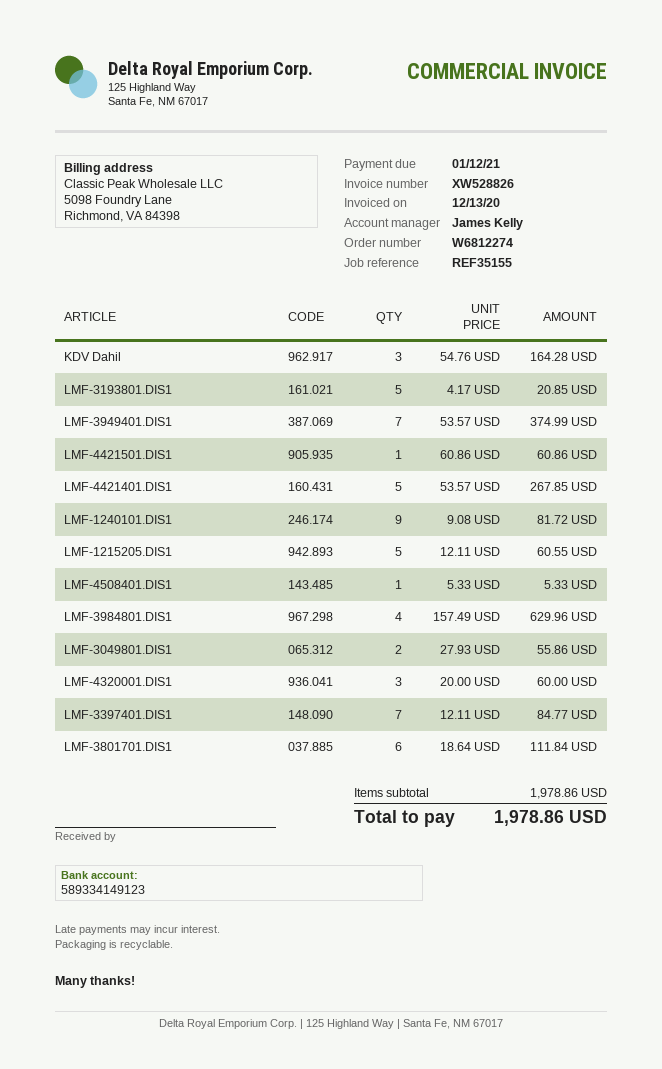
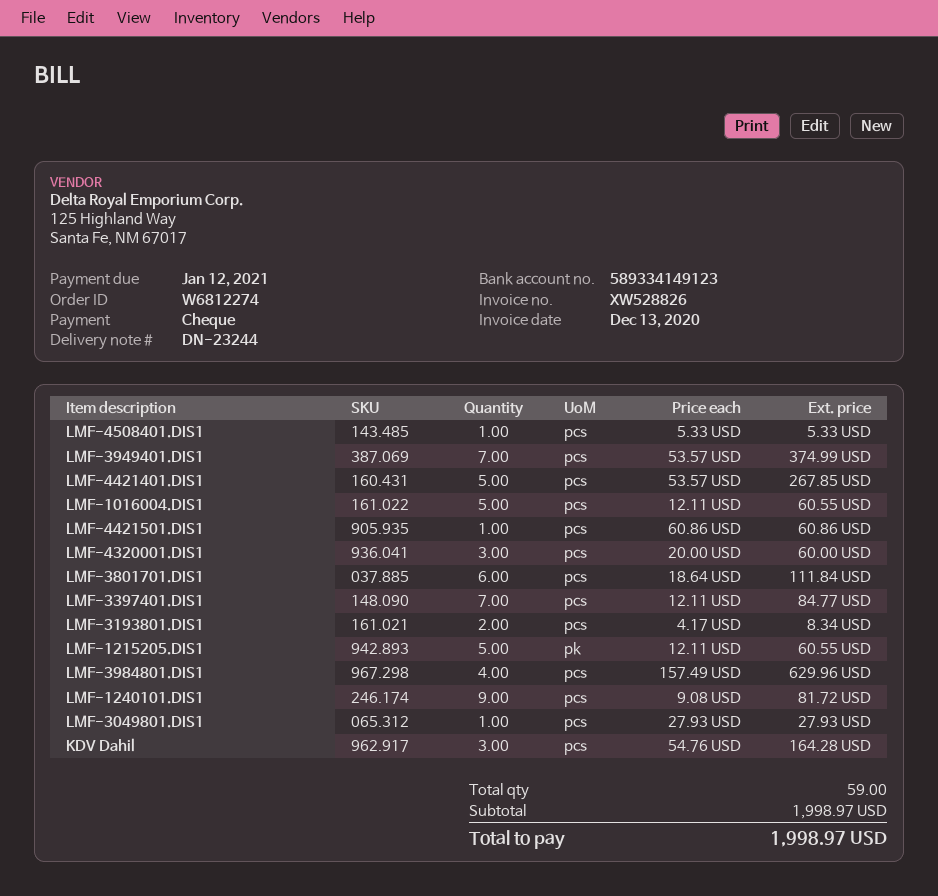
LMF-3193801.DIS1: 5 x 4.17 = 20.85 -> 2 x 4.17 = 8.34
LMF-3049801.DIS1: 2 x 27.93 = 55.86 -> 1 x 27.93 = 27.93
LMF-1016004.DIS1: none -> 5 x 12.11 = 60.55
subtotal: 1978.86 -> 1998.97
total: 1978.86 -> 1998.97

